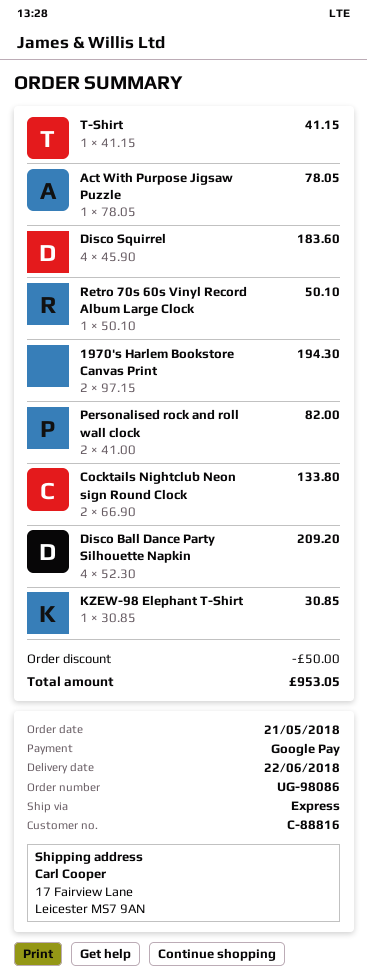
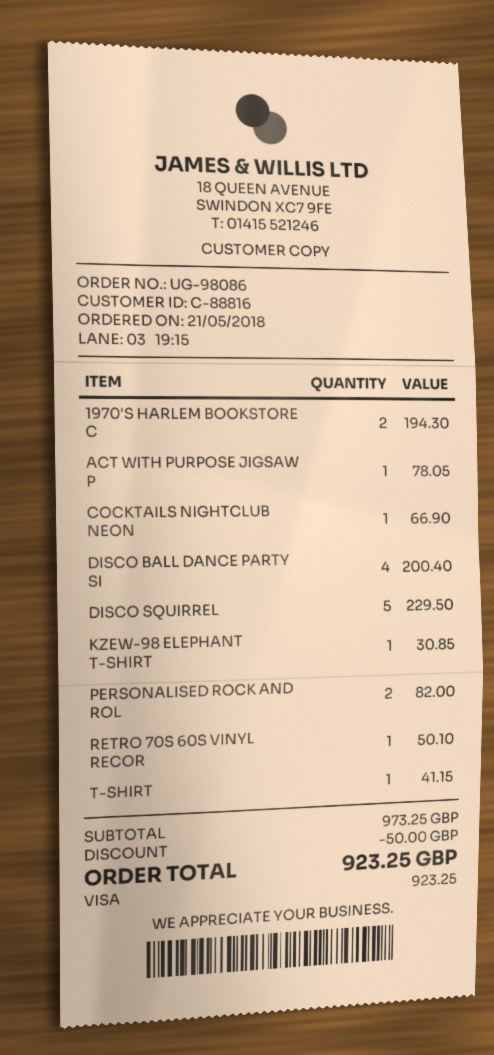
payment method: Google Pay -> Visa
Disco Squirrel: 4 for 183.60 -> 5 for 229.50
Cocktails Nightclub Neon sign Round Clock: 2 for 133.80 -> 1 for 66.90
Disco Ball Dance Party Silhouette Napkin: 4 for 209.20 -> 4 for 200.40
total: 953.05 -> 923.25

